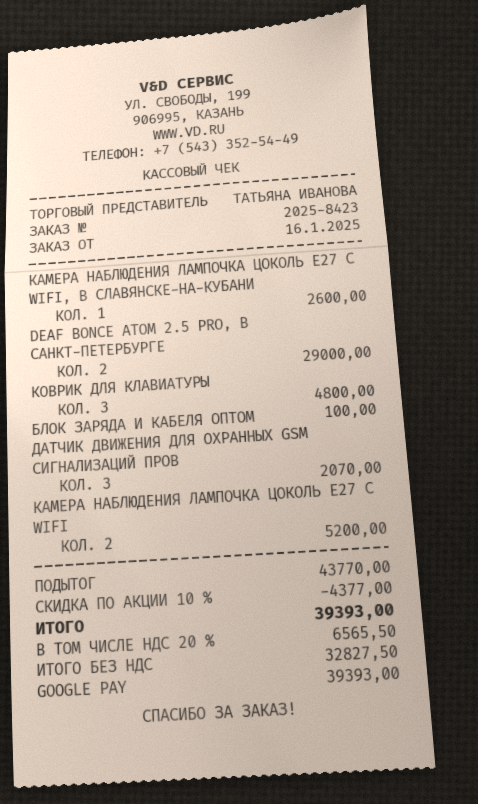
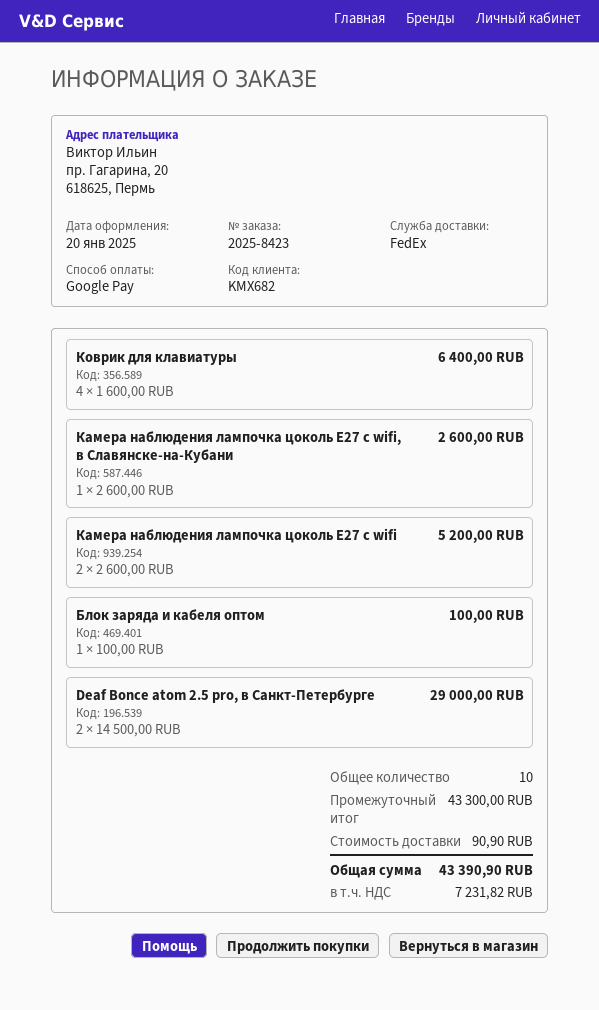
order date: 2025-01-16 -> 2025-01-20
КОВРИК ДЛЯ КЛАВИАТУРЫ: 3 for 4800.00 -> 4 for 6400.00
ДАТЧИК ДВИЖЕНИЯ ДЛЯ ОХРАННЫХ GSM СИГНАЛИЗАЦИЙ ПРОВ: 3 for 2070.00 -> none
subtotal: 43770.00 -> 43300.00
discount: 10% = 4377.00 -> none
shipping: none -> 90.90
tax: 6565.50 -> 7231.82
total: 39393.00 -> 43390.90

